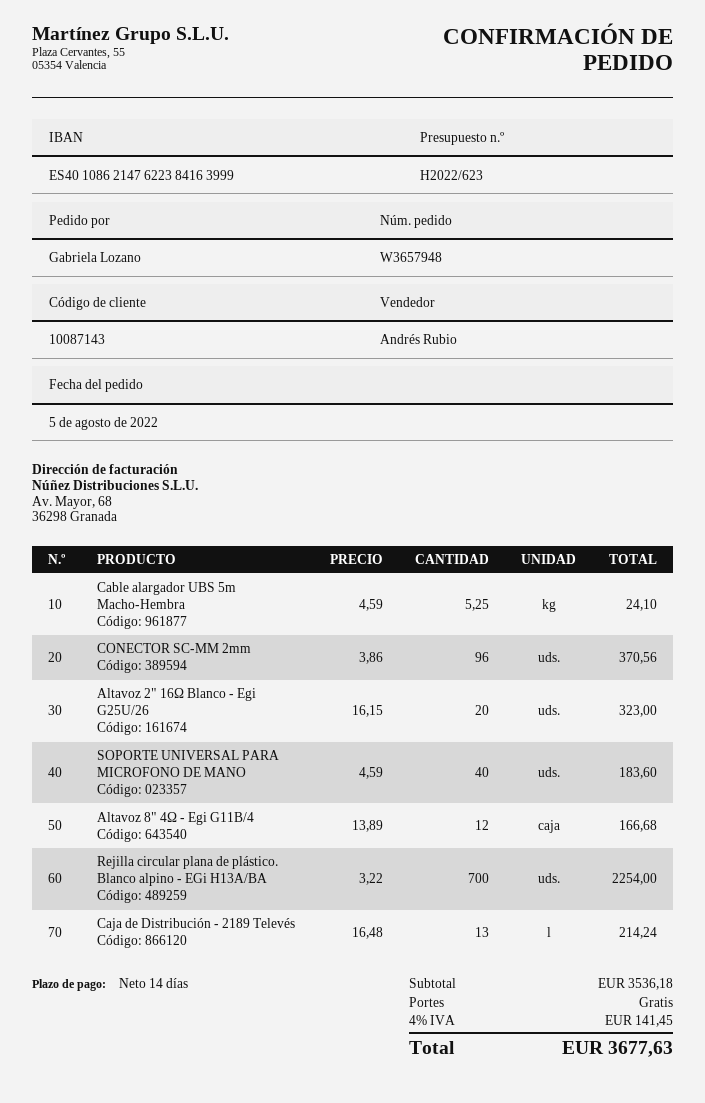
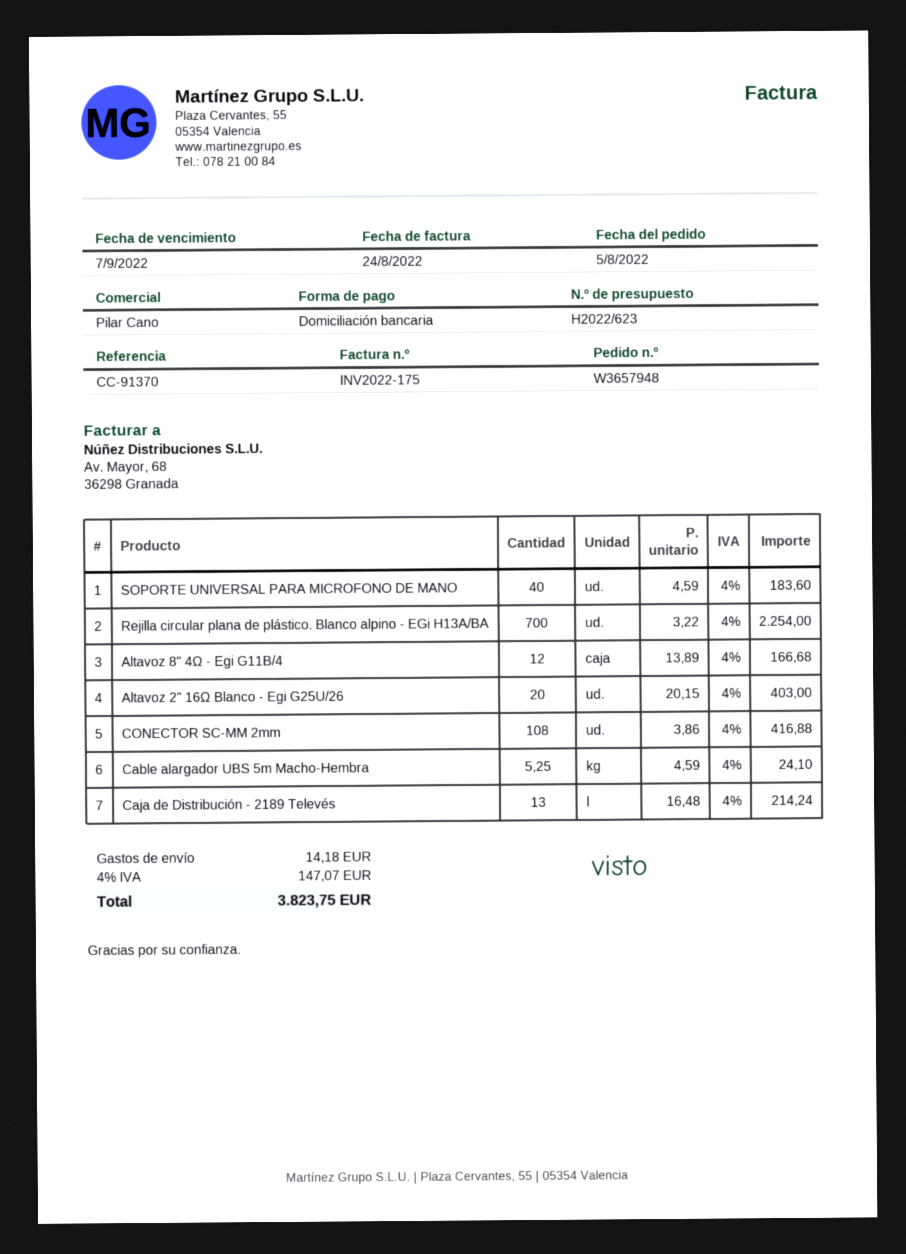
sales rep: Andrés Rubio -> Pilar Cano
CONECTOR SC-MM 2mm: 96 x 3.86 = 370.56 -> 108 x 3.86 = 416.88
Altavoz 2" 16Ω Blanco - Egi G25U/26: 20 x 16.15 = 323.00 -> 20 x 20.15 = 403.00
shipping: 0.00 -> 14.18
tax: 4% = 141.45 -> 4% = 147.07
total: 3677.63 -> 3823.75

